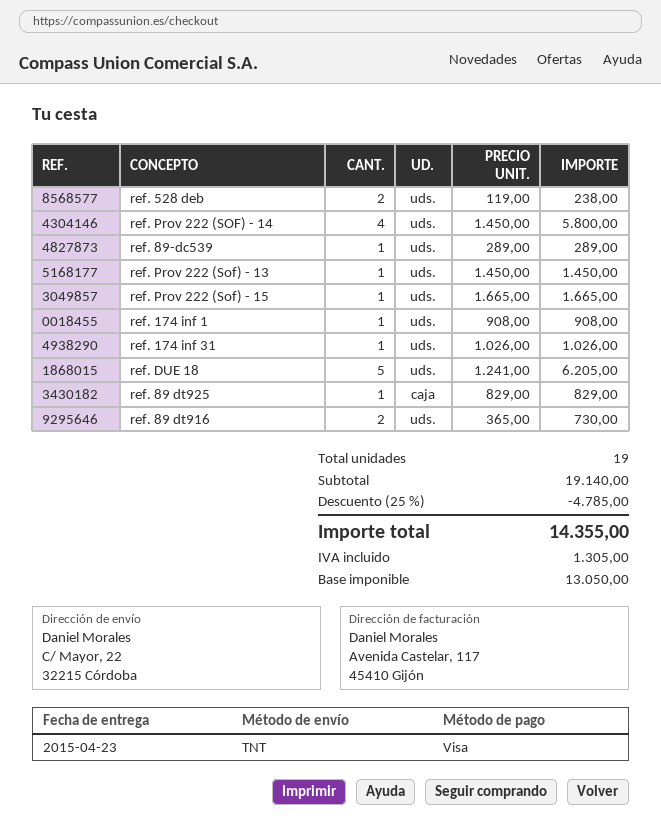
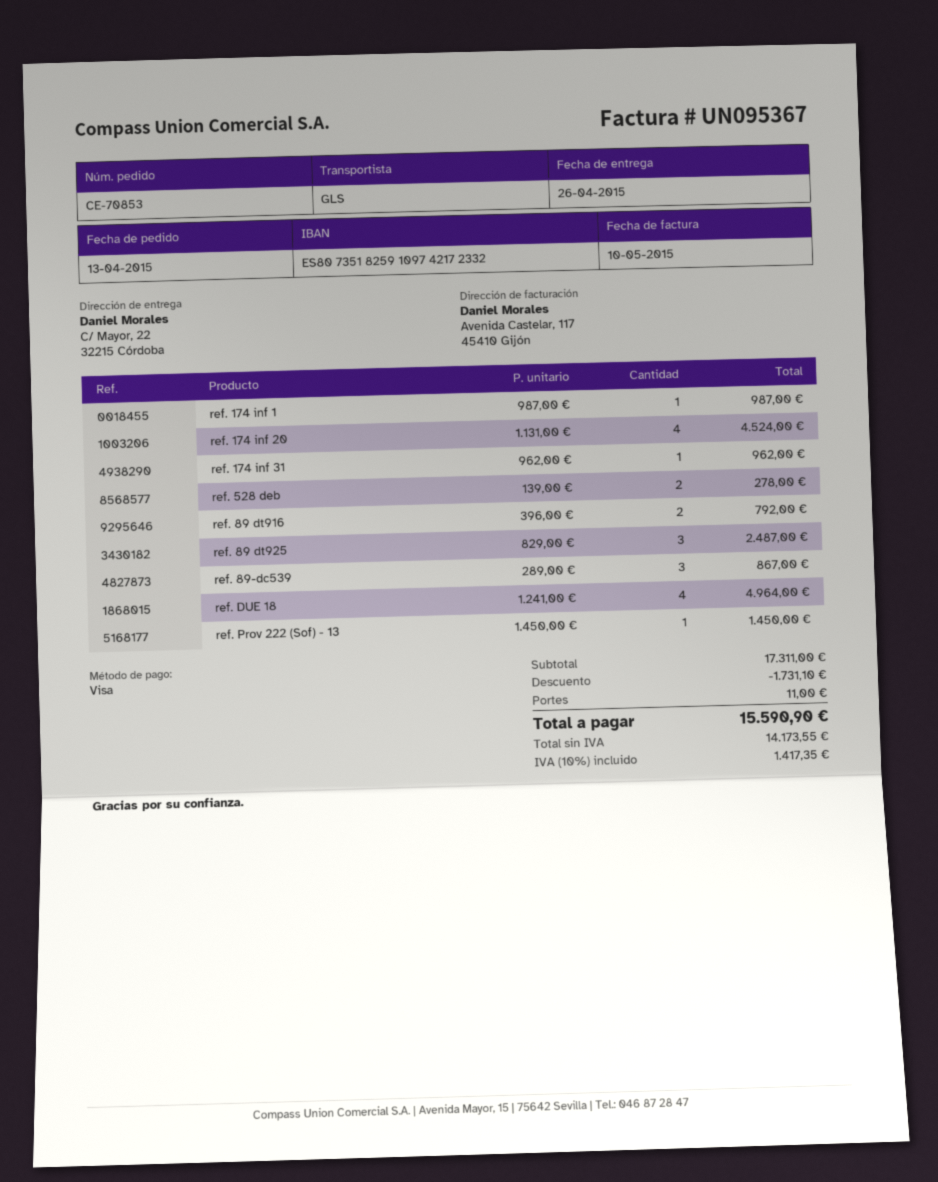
delivery date: 2015-04-23 -> 2015-04-26
shipping method: TNT -> GLS
ref. 528 deb: 2 x 119.00 = 238.00 -> 2 x 139.00 = 278.00
ref. Prov 222 (SOF) - 14: 4 x 1450.00 = 5800.00 -> none
ref. 89-dc539: 1 x 289.00 = 289.00 -> 3 x 289.00 = 867.00
ref. Prov 222 (Sof) - 15: 1 x 1665.00 = 1665.00 -> none
ref. 174 inf 1: 1 x 908.00 = 908.00 -> 1 x 987.00 = 987.00
ref. 174 inf 31: 1 x 1026.00 = 1026.00 -> 1 x 962.00 = 962.00
ref. DUE 18: 5 x 1241.00 = 6205.00 -> 4 x 1241.00 = 4964.00
ref. 89 dt925: 1 x 829.00 = 829.00 -> 3 x 829.00 = 2487.00
ref. 89 dt916: 2 x 365.00 = 730.00 -> 2 x 396.00 = 792.00
ref. 174 inf 20: none -> 4 x 1131.00 = 4524.00
subtotal: 19140.00 -> 17311.00
discount: 4785.00 -> 1731.10
shipping: none -> 11.00
net: 13050.00 -> 14173.55
tax: 1305.00 -> 1417.35
total: 14355.00 -> 15590.90

